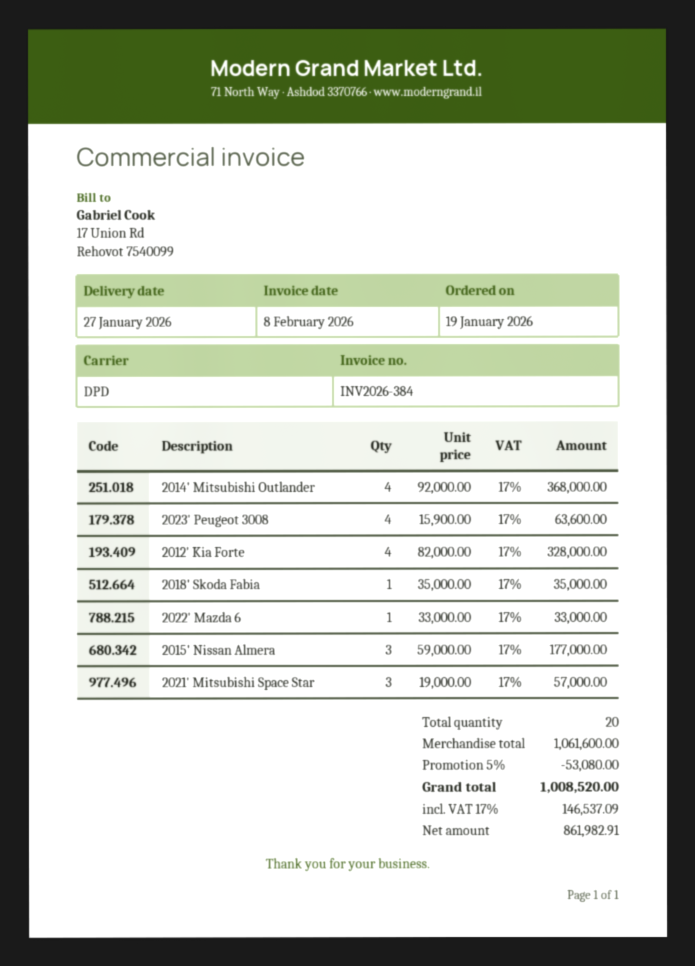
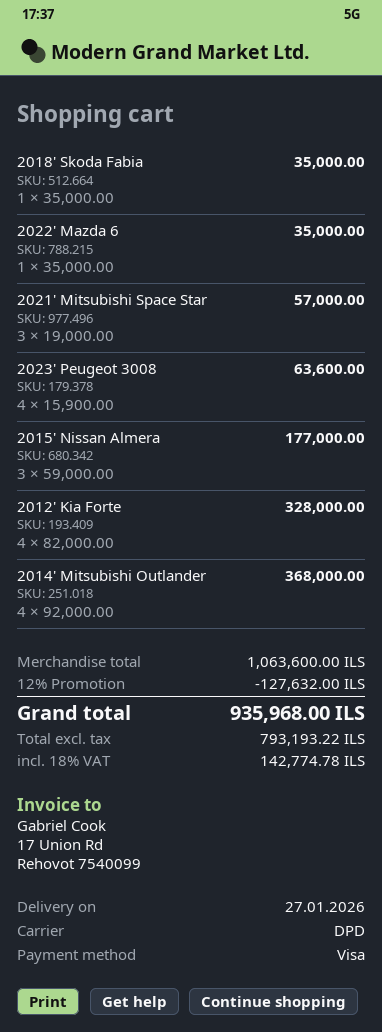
2022' Mazda 6: 1 x 33000.00 = 33000.00 -> 1 x 35000.00 = 35000.00
subtotal: 1061600.00 -> 1063600.00
discount: 5% = 53080.00 -> 12% = 127632.00
net: 861982.91 -> 793193.22
tax: 17% = 146537.09 -> 18% = 142774.78
total: 1008520.00 -> 935968.00

